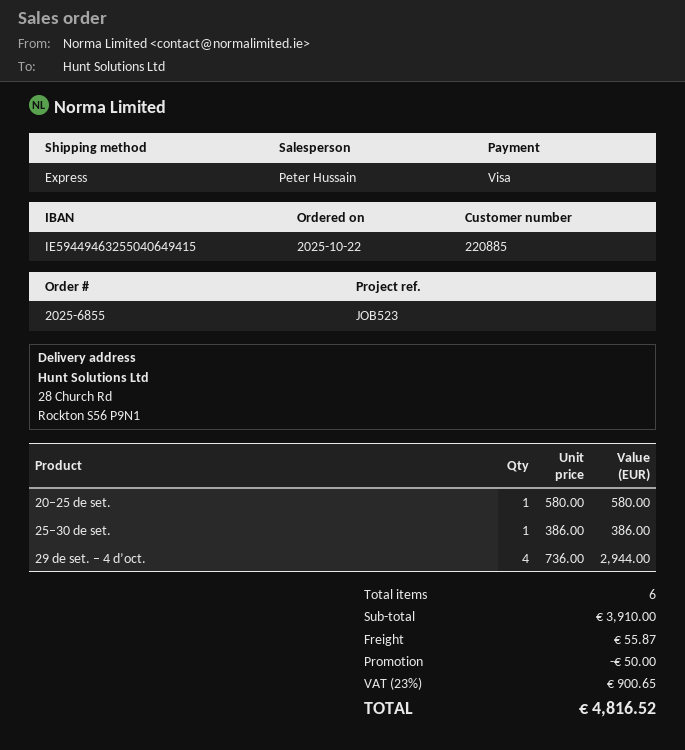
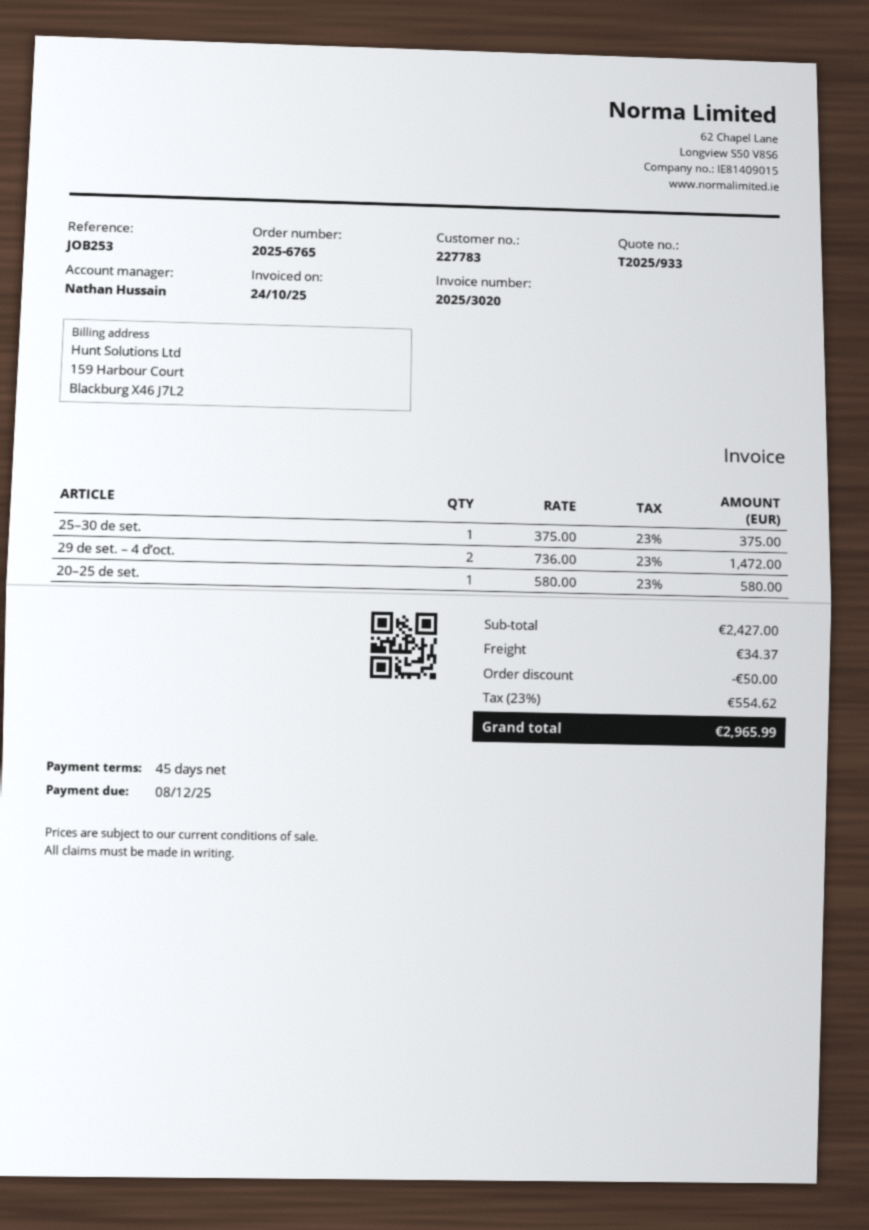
order number: 2025-6855 -> 2025-6765
customer number: 220885 -> 227783
reference: JOB523 -> JOB253
sales rep: Peter Hussain -> Nathan Hussain
25–30 de set.: 1 x 386.00 = 386.00 -> 1 x 375.00 = 375.00
29 de set. – 4 d’oct.: 4 x 736.00 = 2944.00 -> 2 x 736.00 = 1472.00
subtotal: 3910.00 -> 2427.00
shipping: 55.87 -> 34.37
tax: 23% = 900.65 -> 23% = 554.62
total: 4816.52 -> 2965.99

